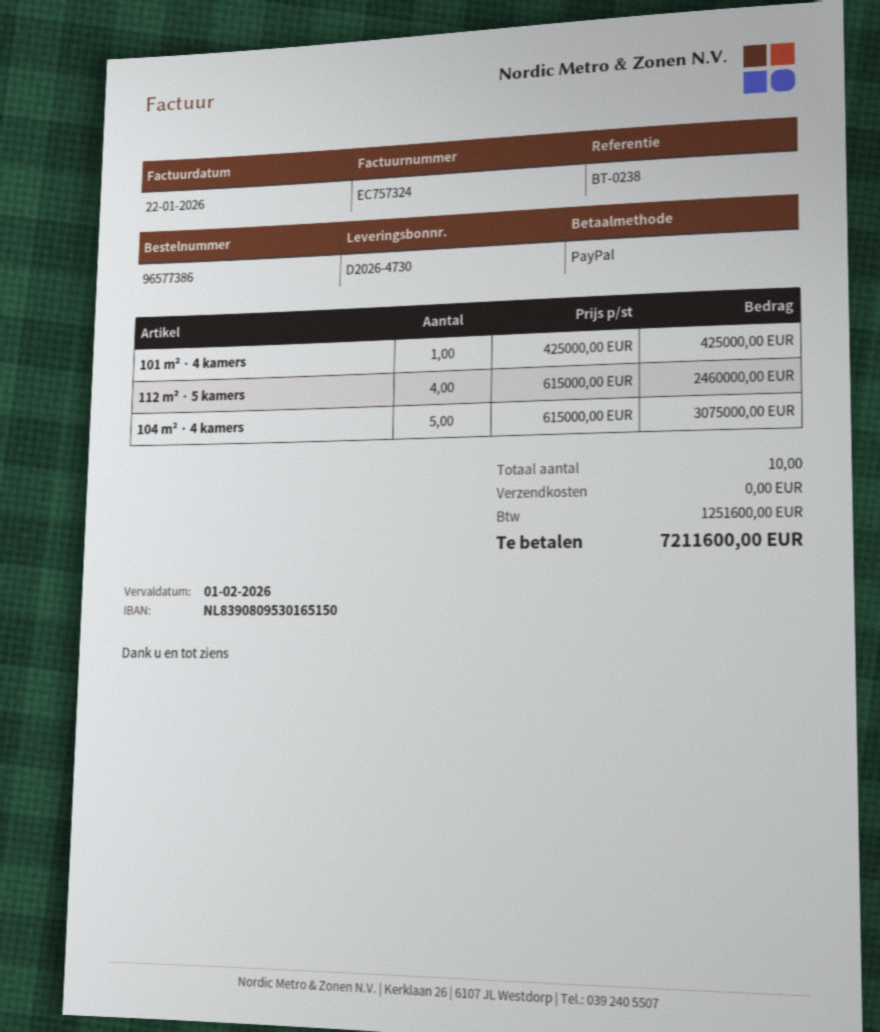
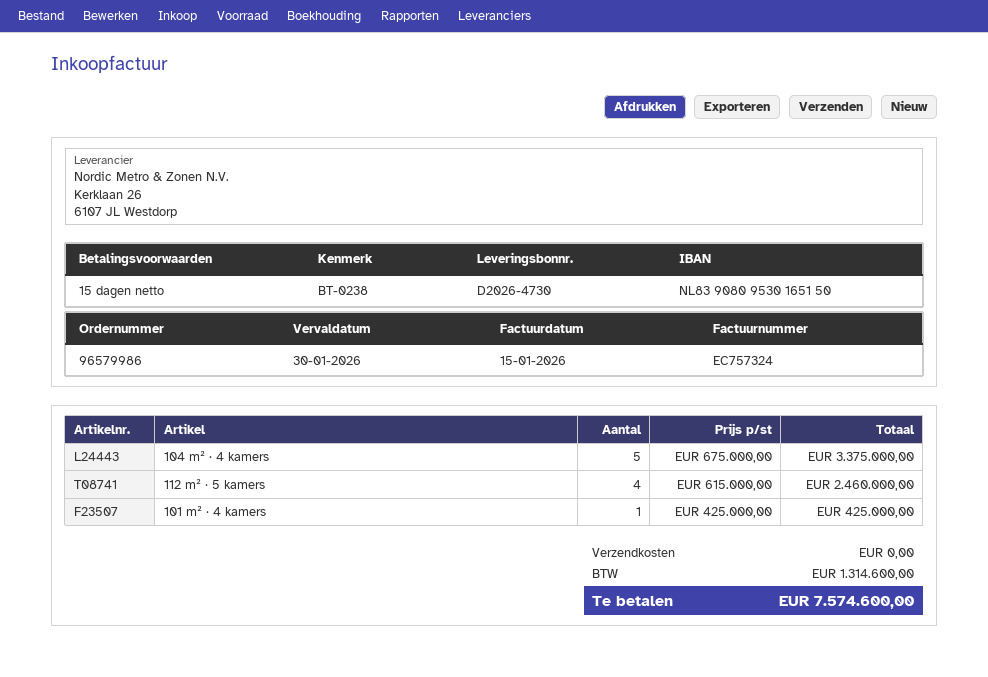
order number: 96577386 -> 96579986
invoice date: 2026-01-22 -> 2026-01-15
due date: 2026-02-01 -> 2026-01-30
104 m² · 4 kamers: 5 x 615000.00 = 3075000.00 -> 5 x 675000.00 = 3375000.00
tax: 1251600.00 -> 1314600.00
total: 7211600.00 -> 7574600.00

